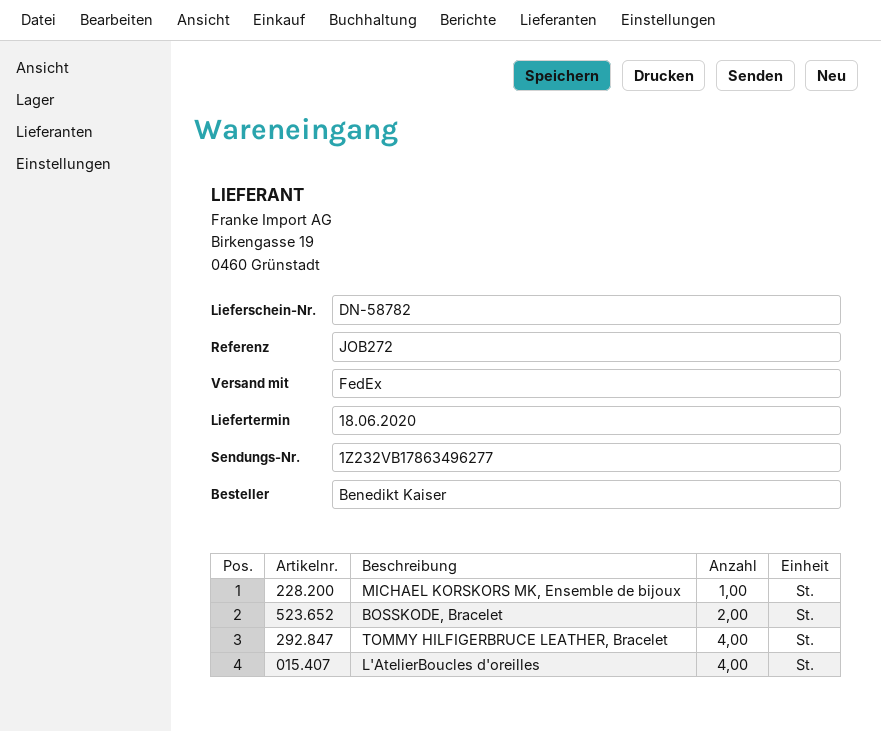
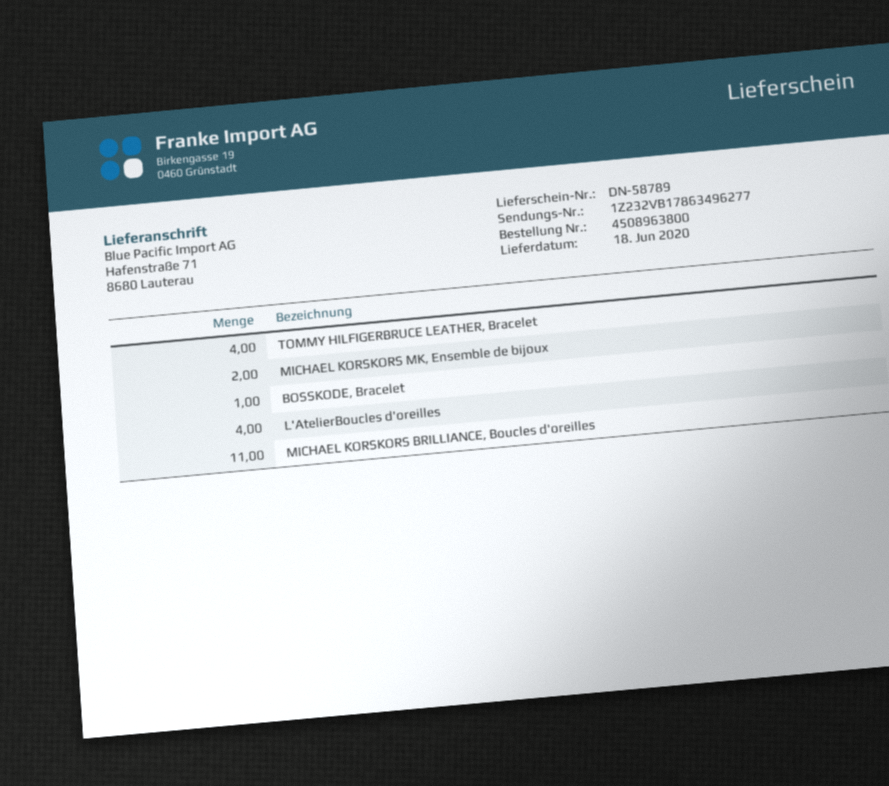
delivery note number: DN-58782 -> DN-58789
MICHAEL KORSKORS MK, Ensemble de bijoux: 1 -> 2
BOSSKODE, Bracelet: 2 -> 1
MICHAEL KORSKORS BRILLIANCE, Boucles d'oreilles: none -> 11

